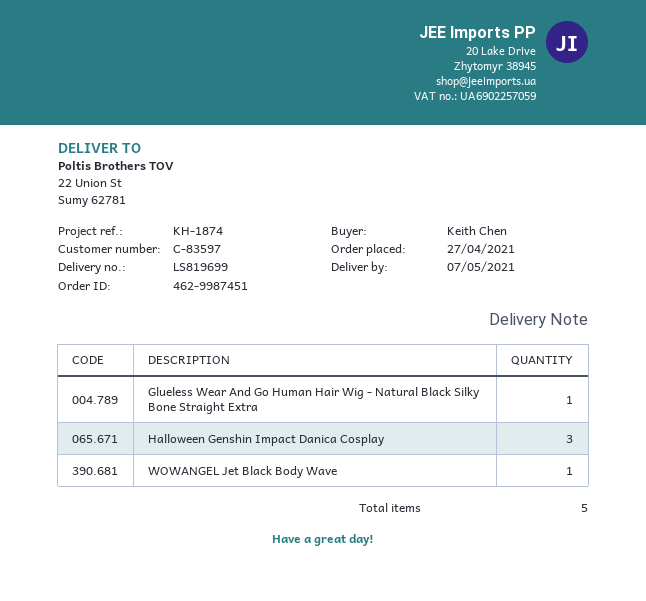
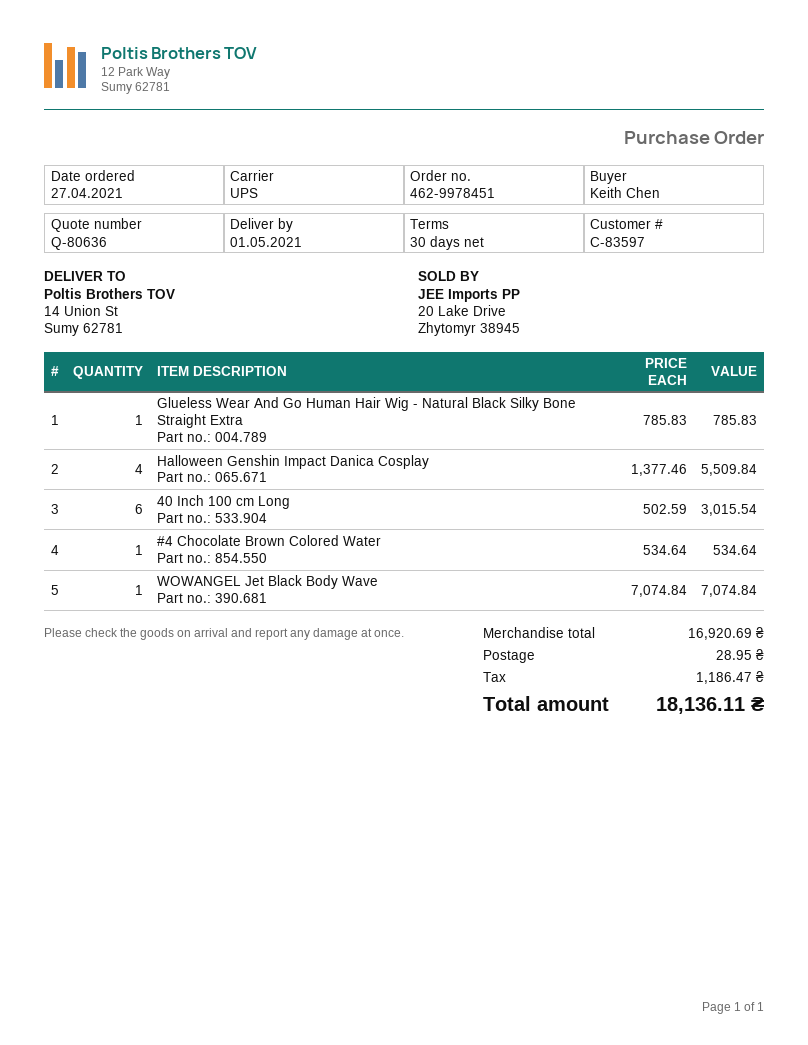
order number: 462-9987451 -> 462-9978451
delivery date: 2021-05-07 -> 2021-05-01
ship to: 22 Union St, Sumy 62781 -> 14 Union St, Sumy 62781
Halloween Genshin Impact Danica Cosplay: 3 -> 4
40 Inch 100 cm Long: none -> 6
#4 Chocolate Brown Colored Water: none -> 1

